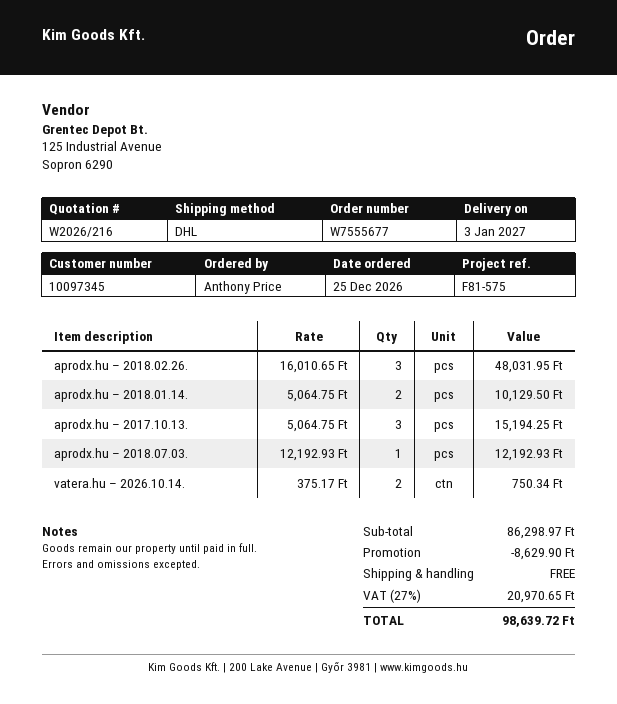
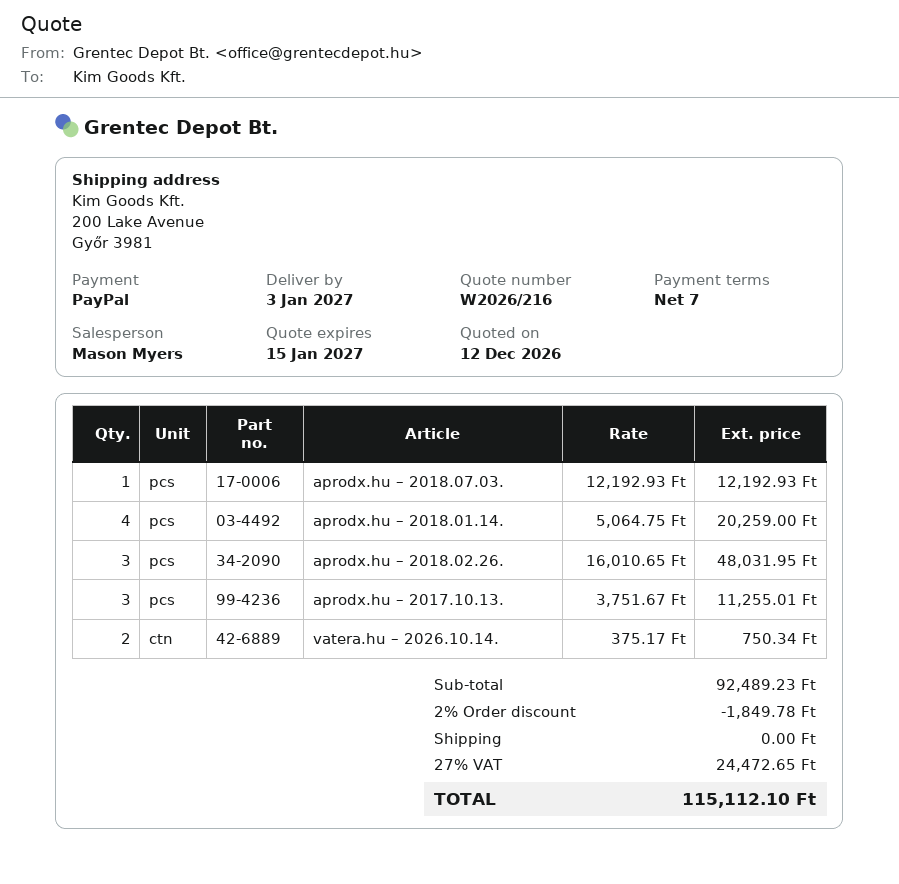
aprodx.hu – 2018.01.14.: 2 x 5064.75 = 10129.50 -> 4 x 5064.75 = 20259.00
aprodx.hu – 2017.10.13.: 3 x 5064.75 = 15194.25 -> 3 x 3751.67 = 11255.01
subtotal: 86298.97 -> 92489.23
discount: 8629.90 -> 1849.78
tax: 27% = 20970.65 -> 27% = 24472.65
total: 98639.72 -> 115112.10

